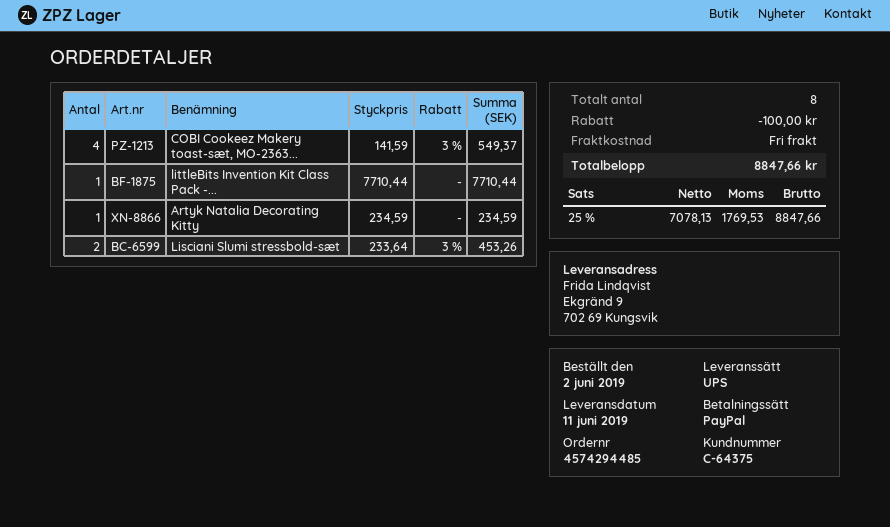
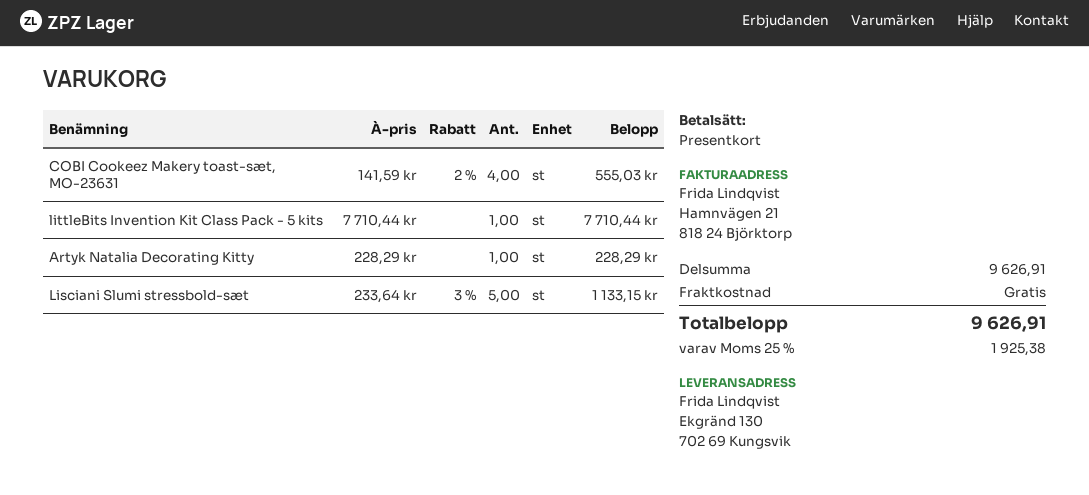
payment method: PayPal -> gift card
ship to: Ekgränd 9, 702 69 Kungsvik -> Ekgränd 130, 702 69 Kungsvik
COBI Cookeez Makery toast-sæt, MO-2363...: 4 x 141.59 - 3% = 549.37 -> 4 x 141.59 - 2% = 555.03
Artyk Natalia Decorating Kitty: 1 x 234.59 = 234.59 -> 1 x 228.29 = 228.29
Lisciani Slumi stressbold-sæt: 2 x 233.64 - 3% = 453.26 -> 5 x 233.64 - 3% = 1133.15
discount: 100.00 -> none
tax: 25% = 1769.53 -> 25% = 1925.38
total: 8847.66 -> 9626.91

